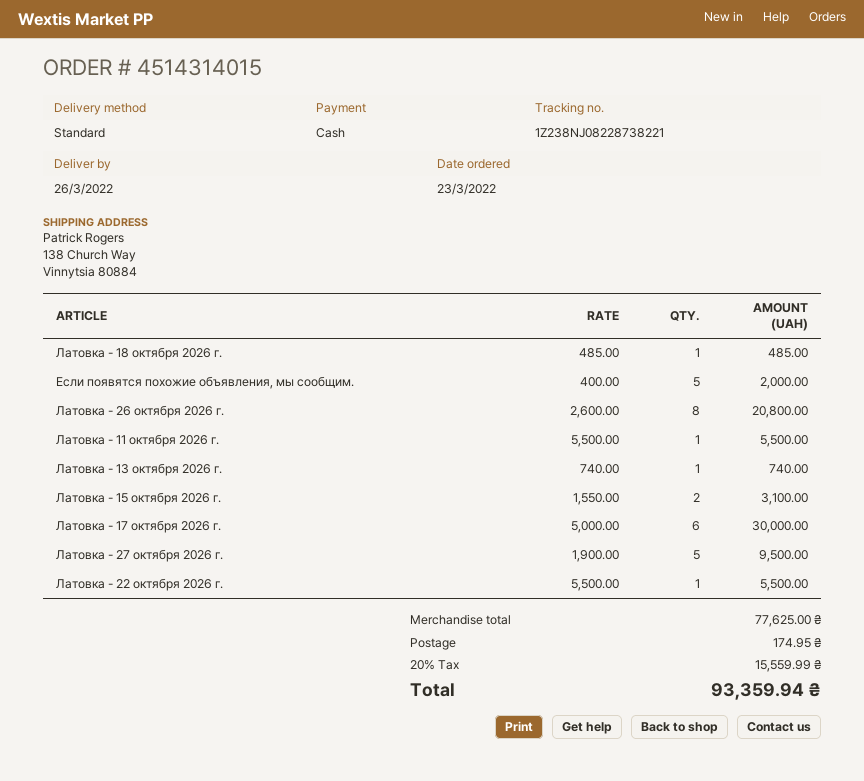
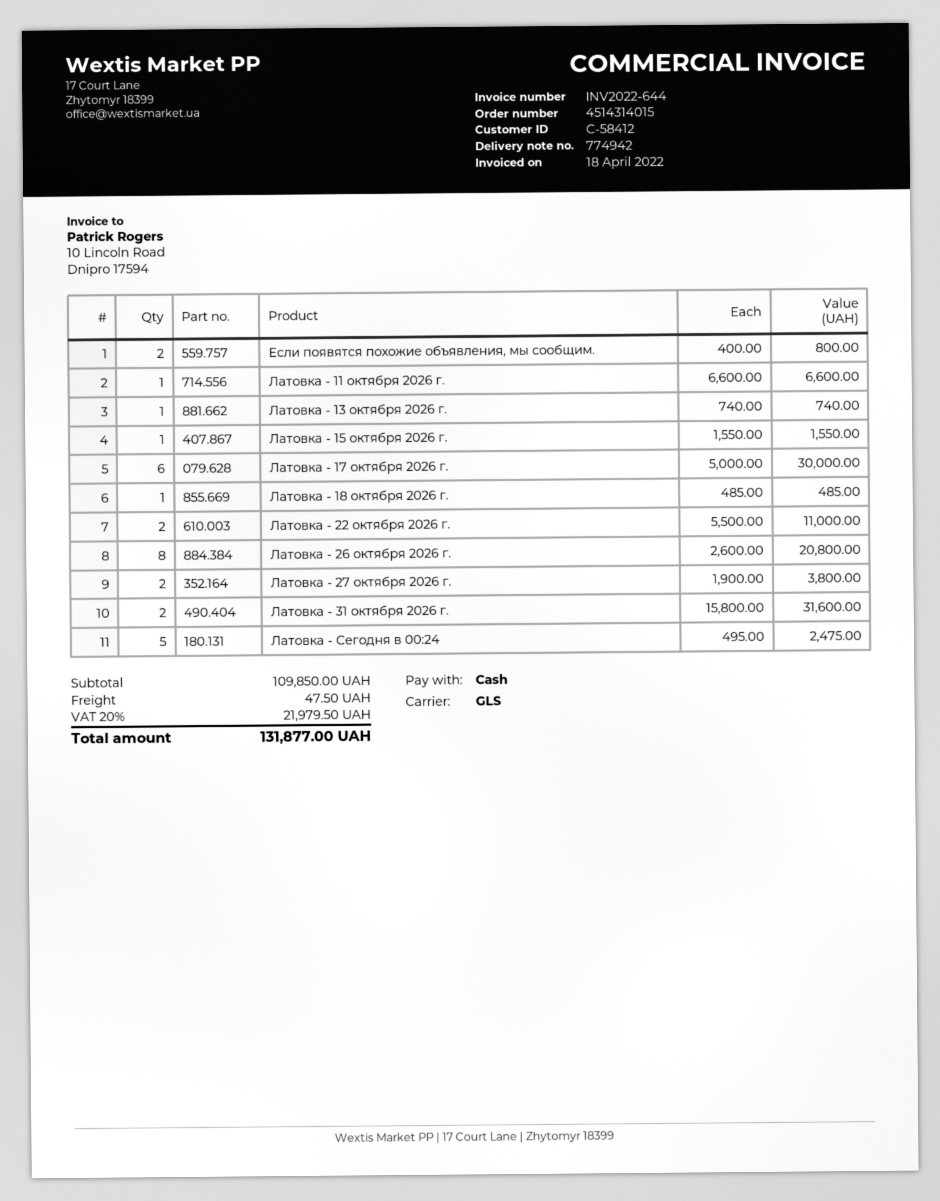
shipping method: standard -> GLS
Если появятся похожие объявления, мы сообщим.: 5 x 400.00 = 2000.00 -> 2 x 400.00 = 800.00
Латовка - 11 октября 2026 г.: 1 x 5500.00 = 5500.00 -> 1 x 6600.00 = 6600.00
Латовка - 15 октября 2026 г.: 2 x 1550.00 = 3100.00 -> 1 x 1550.00 = 1550.00
Латовка - 27 октября 2026 г.: 5 x 1900.00 = 9500.00 -> 2 x 1900.00 = 3800.00
Латовка - 22 октября 2026 г.: 1 x 5500.00 = 5500.00 -> 2 x 5500.00 = 11000.00
Латовка - 31 октября 2026 г.: none -> 2 x 15800.00 = 31600.00
Латовка - Сегодня в 00:24: none -> 5 x 495.00 = 2475.00
subtotal: 77625.00 -> 109850.00
shipping: 174.95 -> 47.50
tax: 20% = 15559.99 -> 20% = 21979.50
total: 93359.94 -> 131877.00

